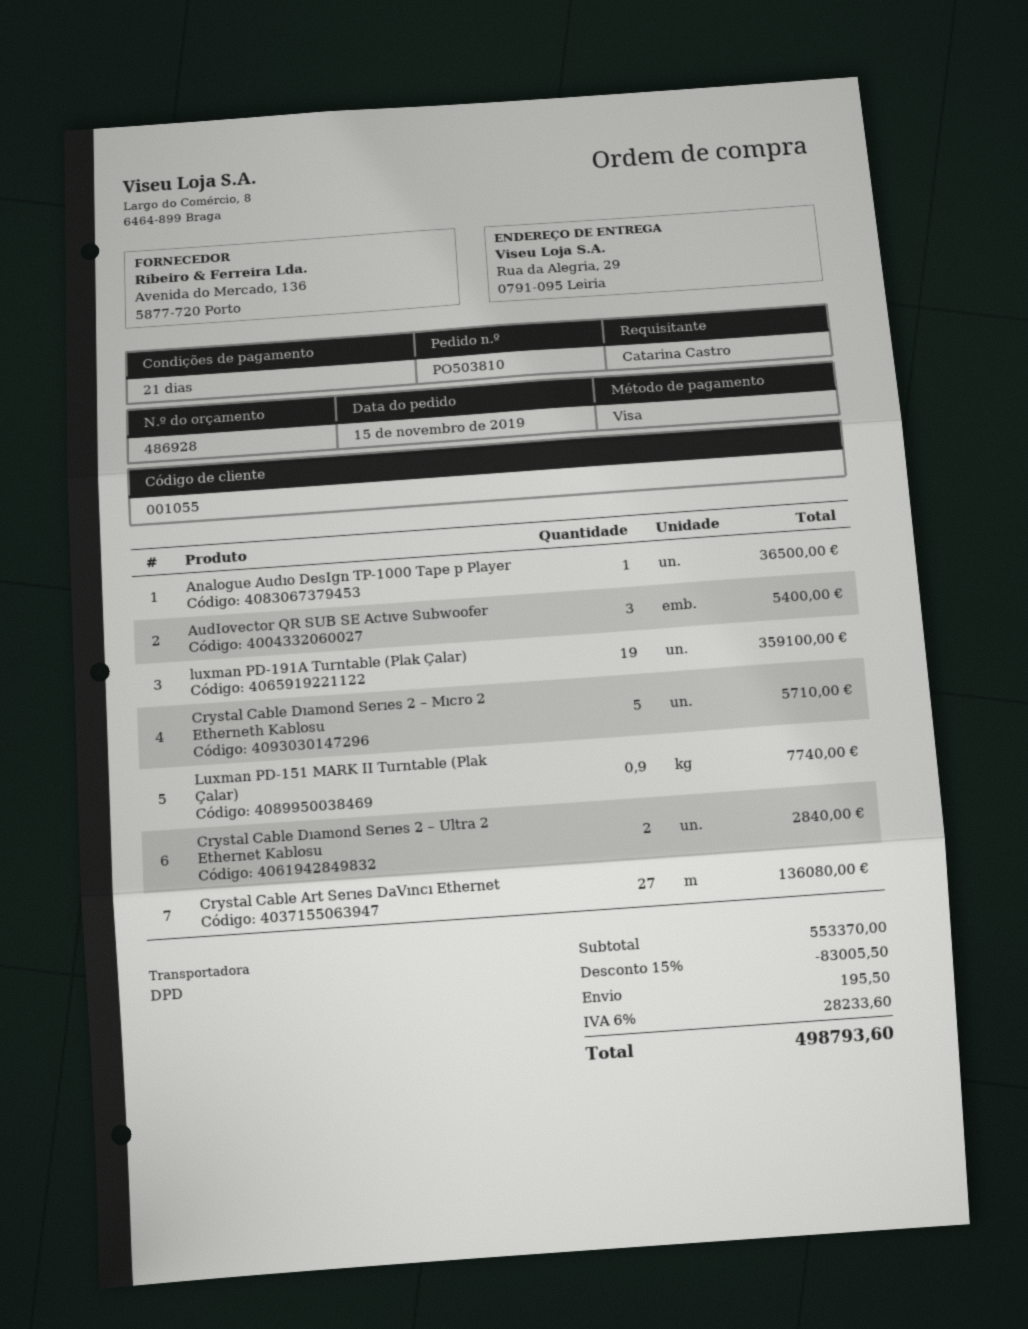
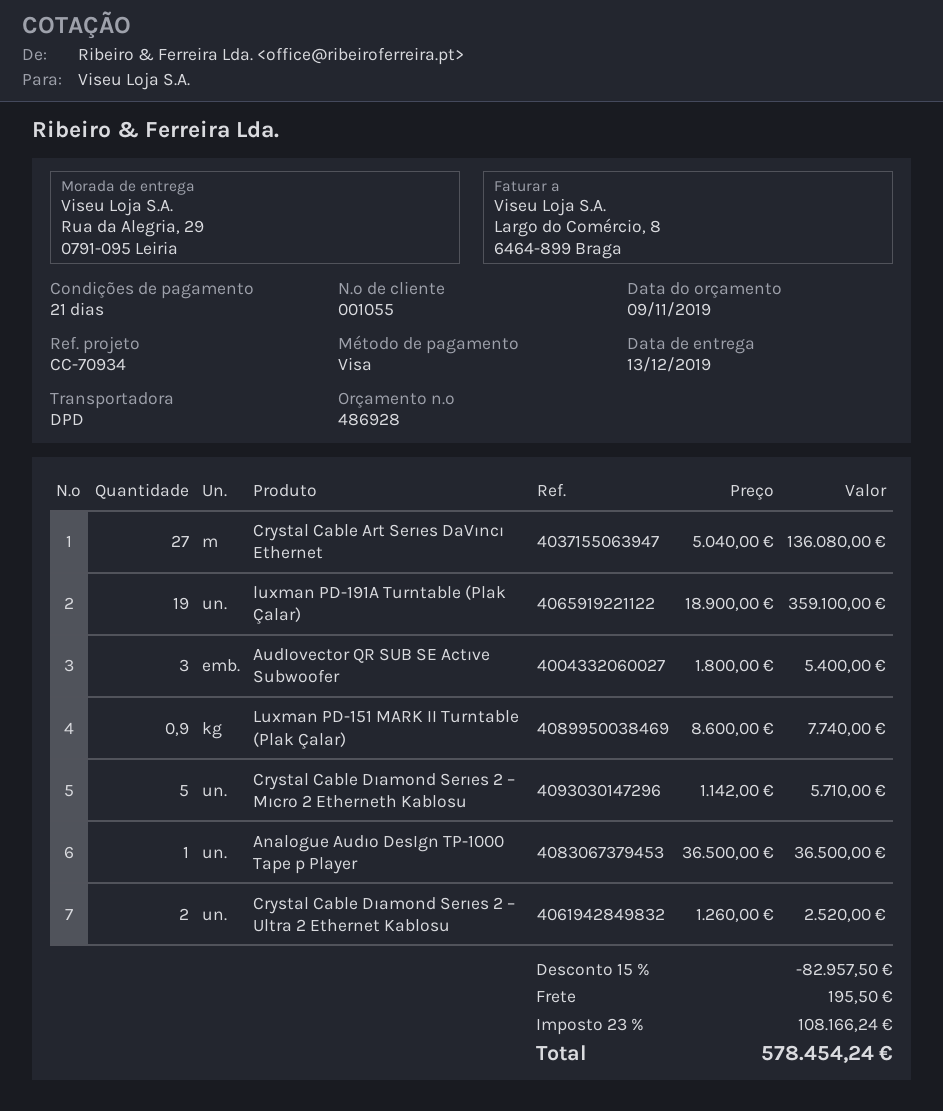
Crystal Cable Dıamond Serıes 2 – Ultra 2 Ethernet Kablosu: 2 for 2840.00 -> 2 for 2520.00
discount: 15% = 83005.50 -> 15% = 82957.50
tax: 6% = 28233.60 -> 23% = 108166.24
total: 498793.60 -> 578454.24

